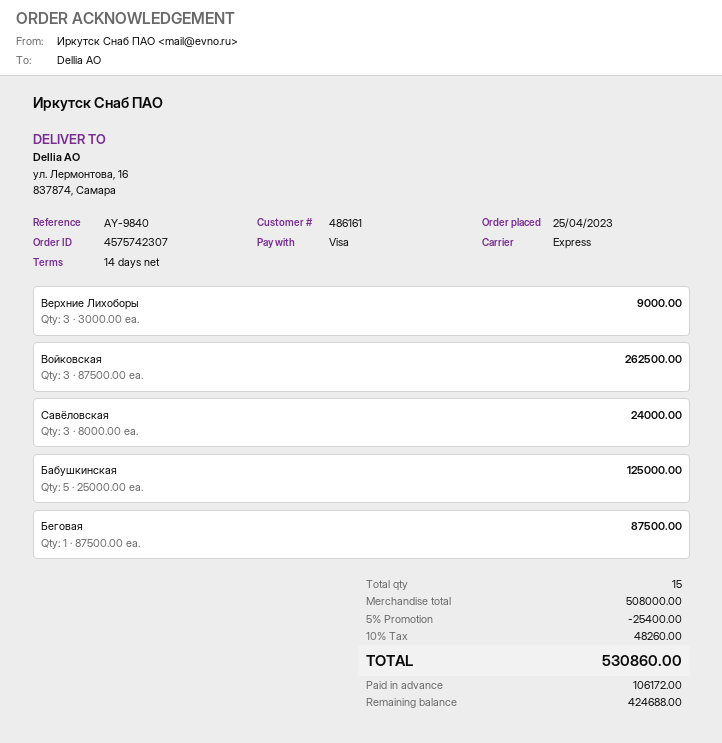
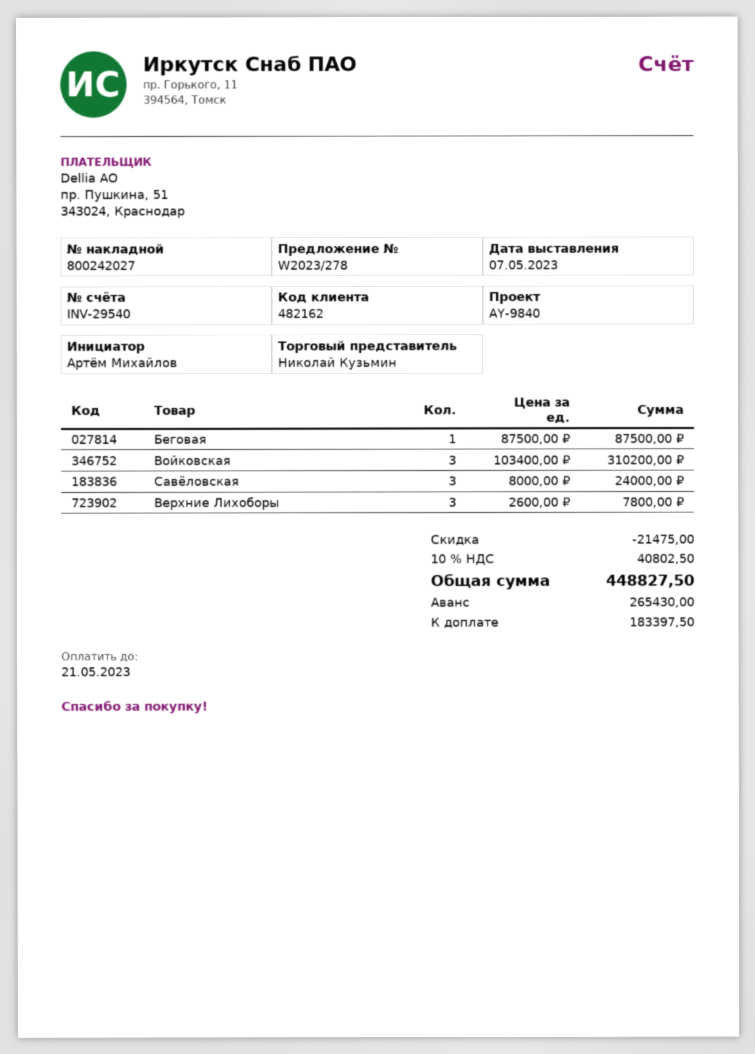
customer number: 486161 -> 482162
Верхние Лихоборы: 3 x 3000.00 = 9000.00 -> 3 x 2600.00 = 7800.00
Войковская: 3 x 87500.00 = 262500.00 -> 3 x 103400.00 = 310200.00
Бабушкинская: 5 x 25000.00 = 125000.00 -> none
discount: 25400.00 -> 21475.00
tax: 10% = 48260.00 -> 10% = 40802.50
total: 530860.00 -> 448827.50
deposit: 106172.00 -> 265430.00
balance: 424688.00 -> 183397.50

